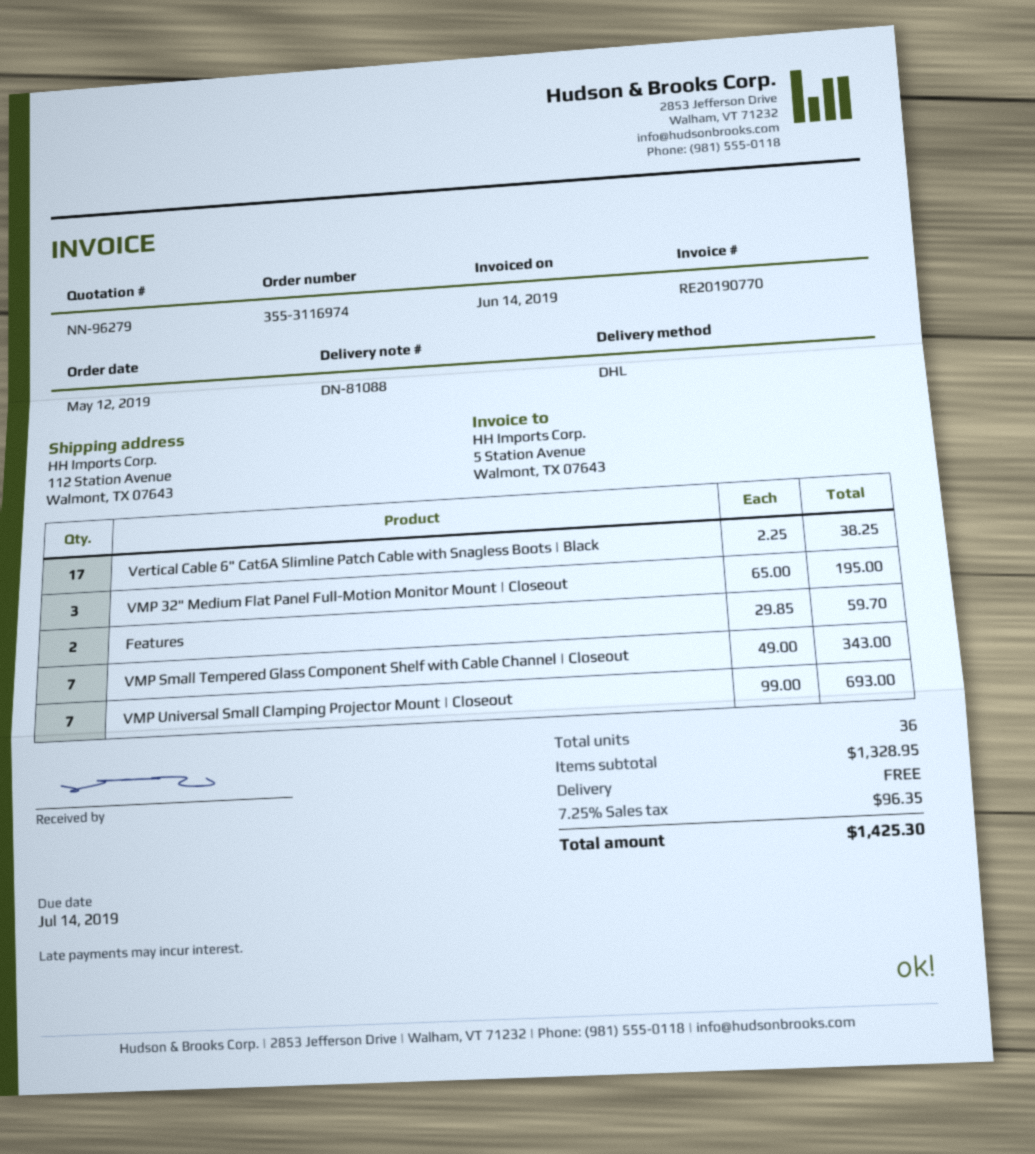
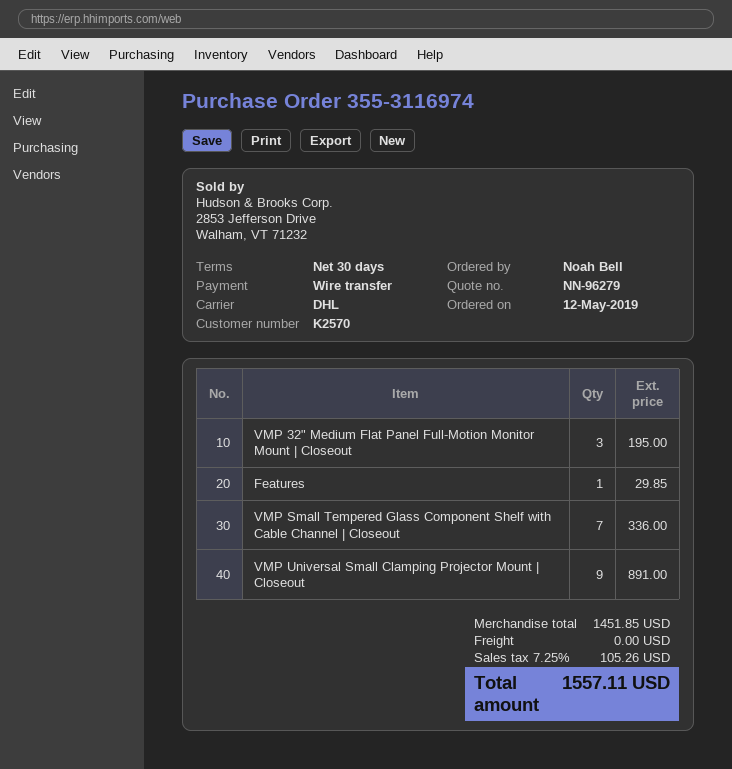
Vertical Cable 6" Cat6A Slimline Patch Cable with Snagless Boots | Black: 17 for 38.25 -> none
Features: 2 for 59.70 -> 1 for 29.85
VMP Small Tempered Glass Component Shelf with Cable Channel | Closeout: 7 for 343.00 -> 7 for 336.00
VMP Universal Small Clamping Projector Mount | Closeout: 7 for 693.00 -> 9 for 891.00
subtotal: 1328.95 -> 1451.85
tax: 7.25% = 96.35 -> 7.25% = 105.26
total: 1425.30 -> 1557.11

